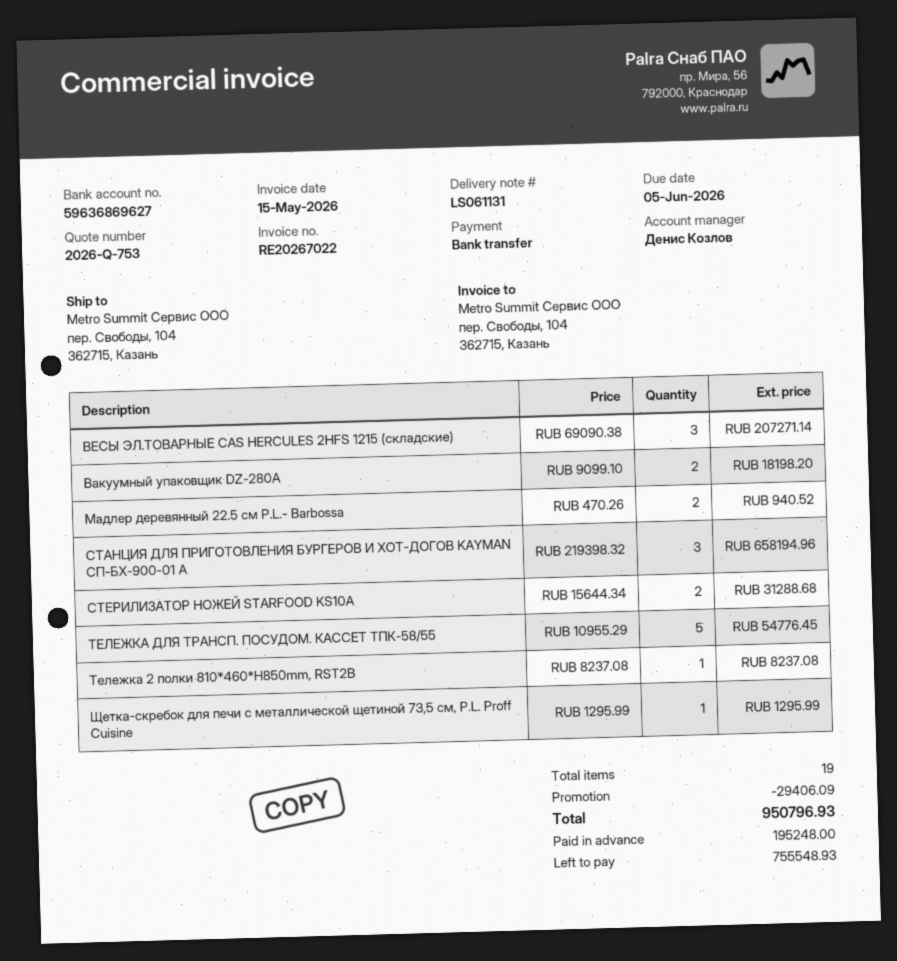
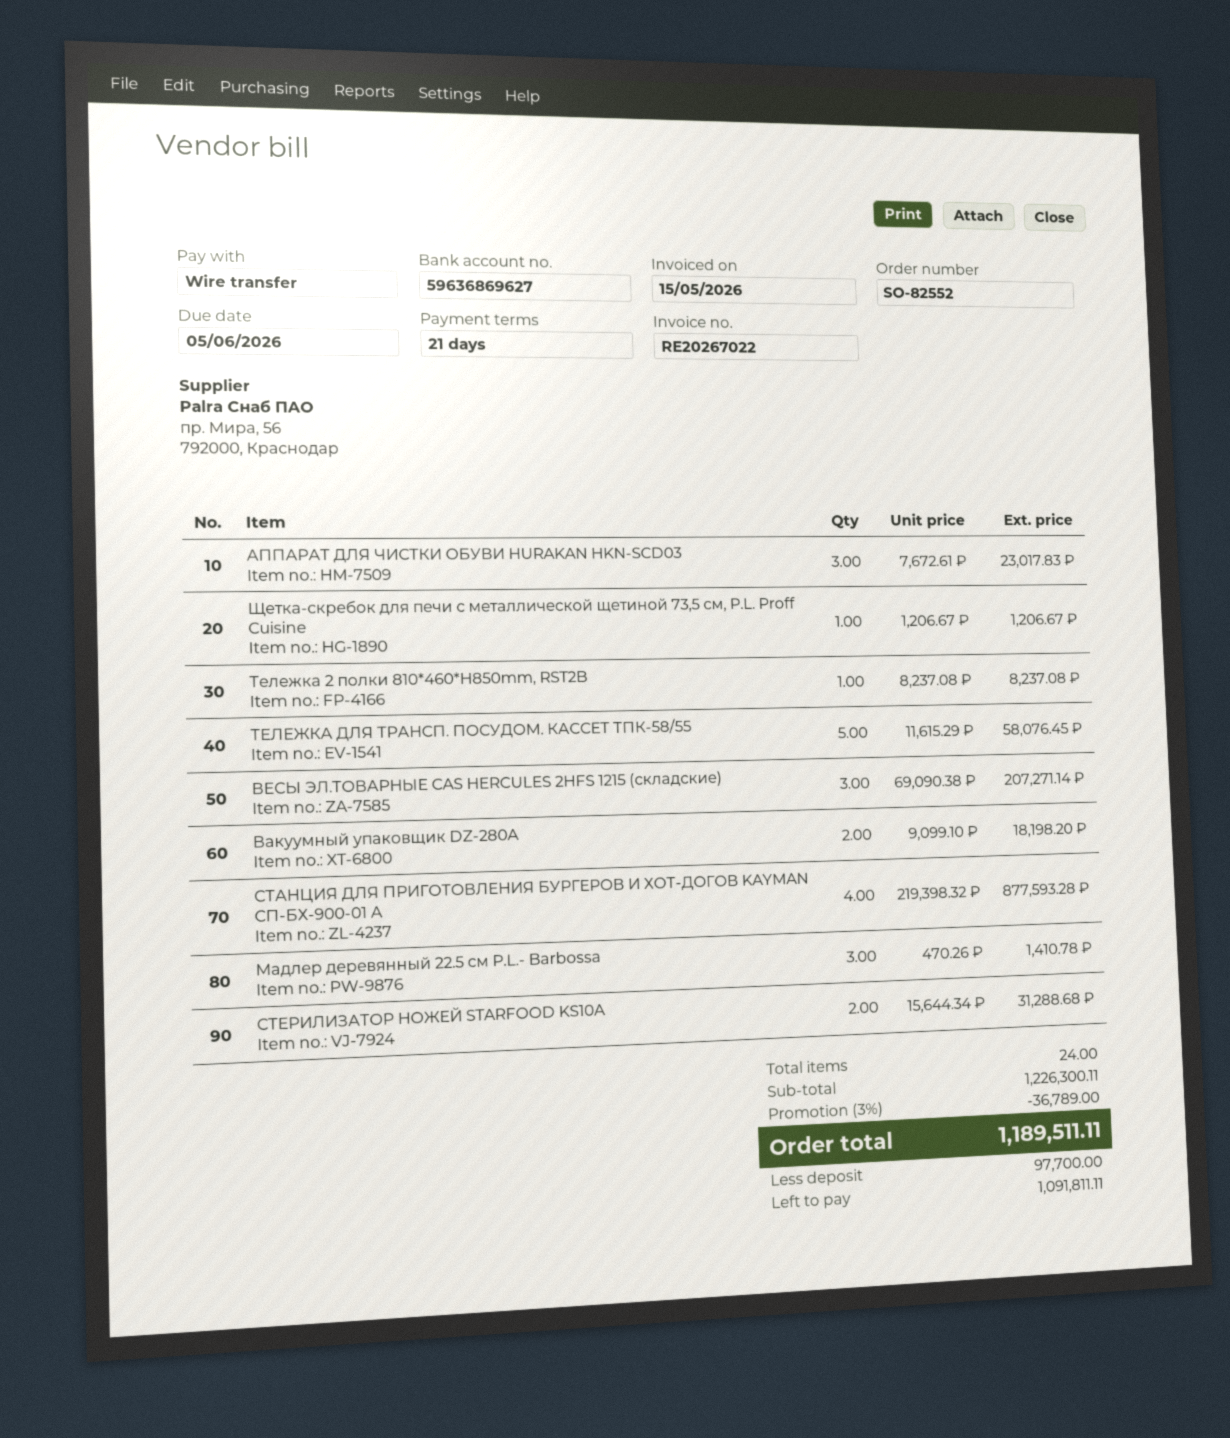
Мадлер деревянный 22.5 см P.L.- Barbossa: 2 x 470.26 = 940.52 -> 3 x 470.26 = 1410.78
СТАНЦИЯ ДЛЯ ПРИГОТОВЛЕНИЯ БУРГЕРОВ И ХОТ-ДОГОВ KAYMAN СП-БХ-900-01 А: 3 x 219398.32 = 658194.96 -> 4 x 219398.32 = 877593.28
ТЕЛЕЖКА ДЛЯ ТРАНСП. ПОСУДОМ. КАССЕТ ТПК-58/55: 5 x 10955.29 = 54776.45 -> 5 x 11615.29 = 58076.45
Щетка-скребок для печи с металлической щетиной 73,5 см, P.L. Proff Cuisine: 1 x 1295.99 = 1295.99 -> 1 x 1206.67 = 1206.67
АППАРАТ ДЛЯ ЧИСТКИ ОБУВИ HURAKAN HKN-SCD03: none -> 3 x 7672.61 = 23017.83
total quantity: 19 -> 24
discount: 29406.09 -> 36789.00
total: 950796.93 -> 1189511.11
deposit: 195248.00 -> 97700.00
balance: 755548.93 -> 1091811.11

